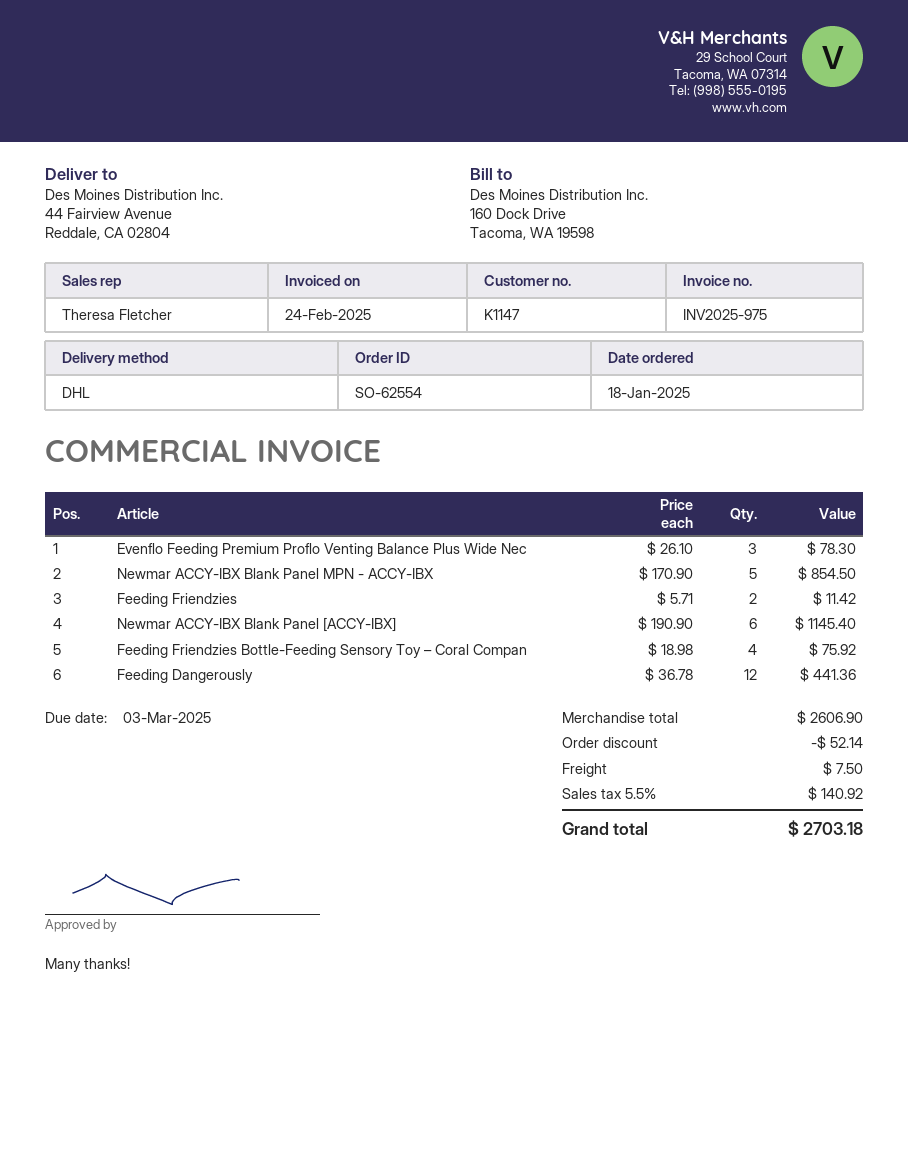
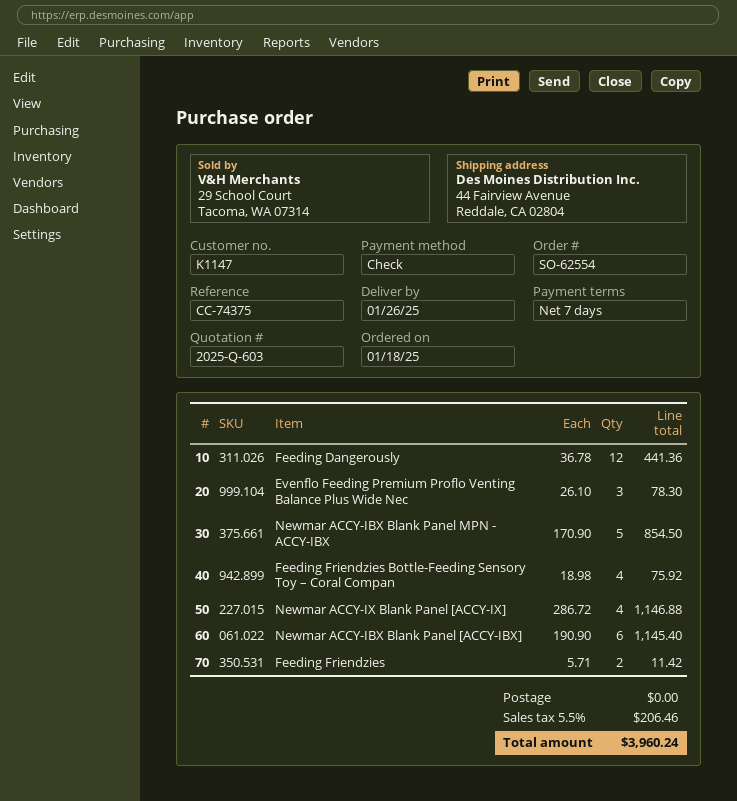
Newmar ACCY-IX Blank Panel [ACCY-IX]: none -> 4 x 286.72 = 1146.88
discount: 52.14 -> none
shipping: 7.50 -> 0.00
tax: 5.5% = 140.92 -> 5.5% = 206.46
total: 2703.18 -> 3960.24

